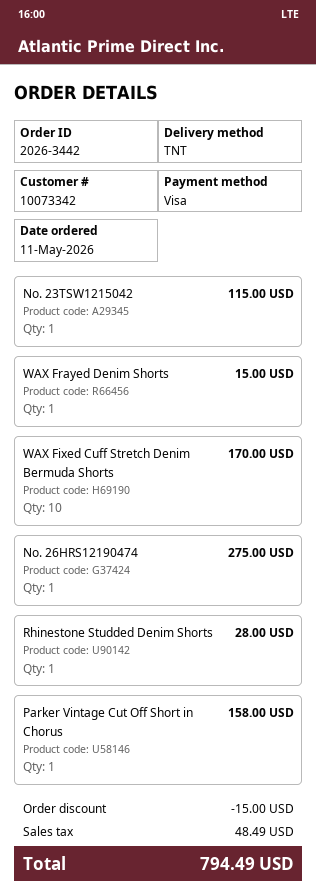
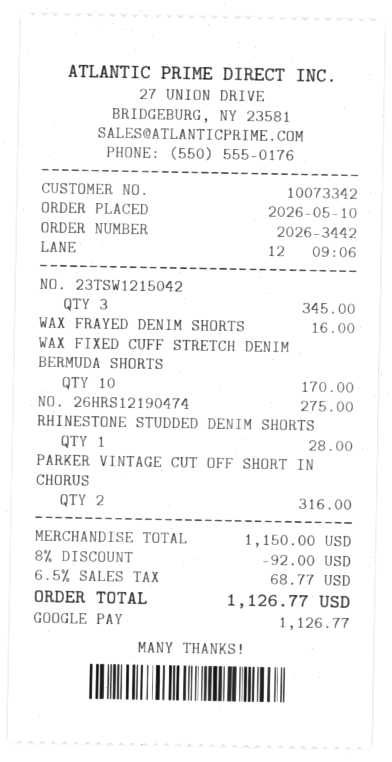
order date: 2026-05-11 -> 2026-05-10
payment method: Visa -> Google Pay
No. 23TSW1215042: 1 for 115.00 -> 3 for 345.00
WAX Frayed Denim Shorts: 1 for 15.00 -> 1 for 16.00
Parker Vintage Cut Off Short in Chorus: 1 for 158.00 -> 2 for 316.00
discount: 15.00 -> 92.00
tax: 48.49 -> 68.77
total: 794.49 -> 1126.77

